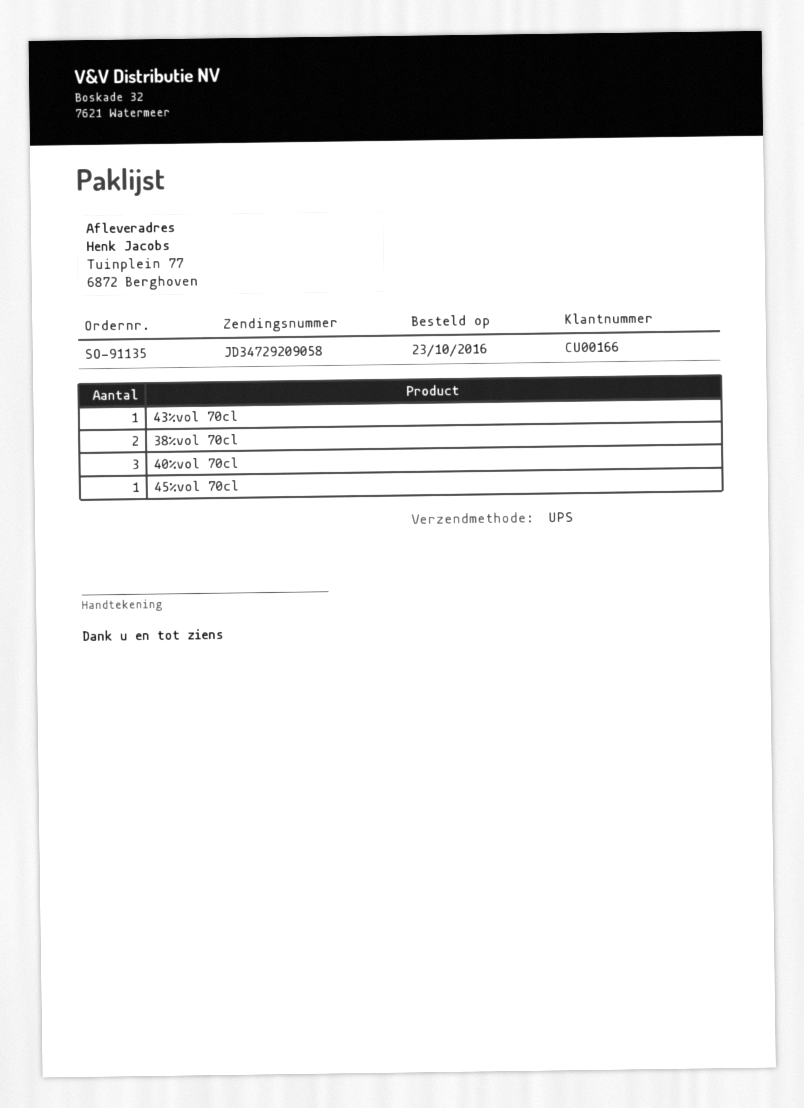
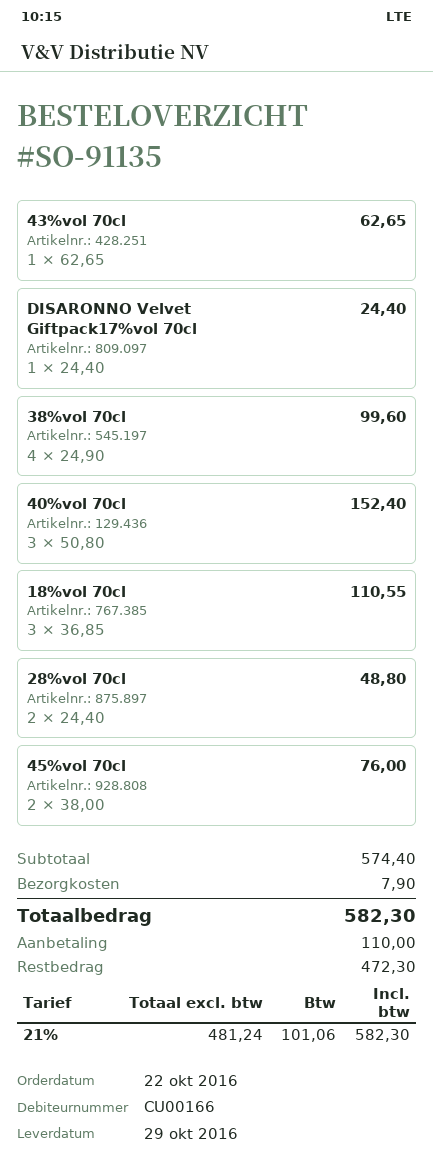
order date: 2016-10-23 -> 2016-10-22
38%vol 70cl: 2 -> 4
45%vol 70cl: 1 -> 2
DISARONNO Velvet Giftpack17%vol 70cl: none -> 1
18%vol 70cl: none -> 3
28%vol 70cl: none -> 2

